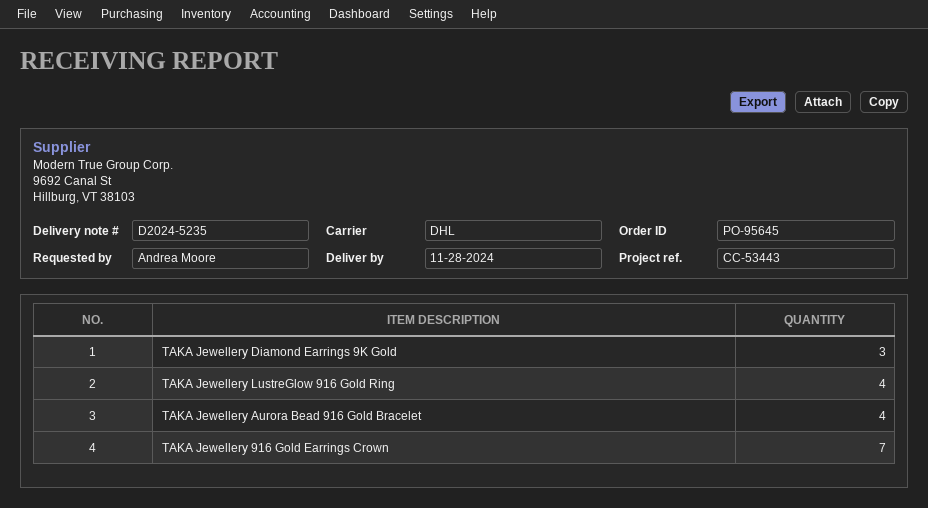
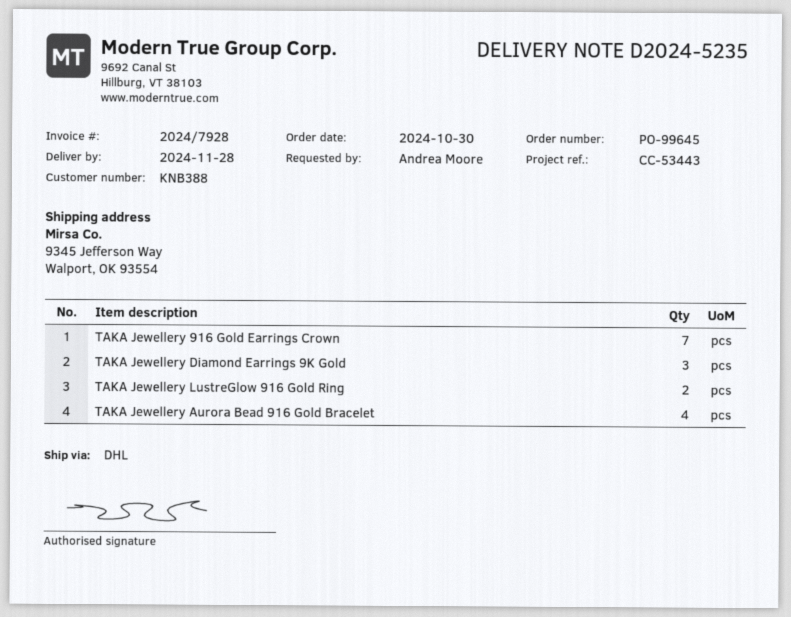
order number: PO-95645 -> PO-99645
TAKA Jewellery LustreGlow 916 Gold Ring: 4 -> 2

